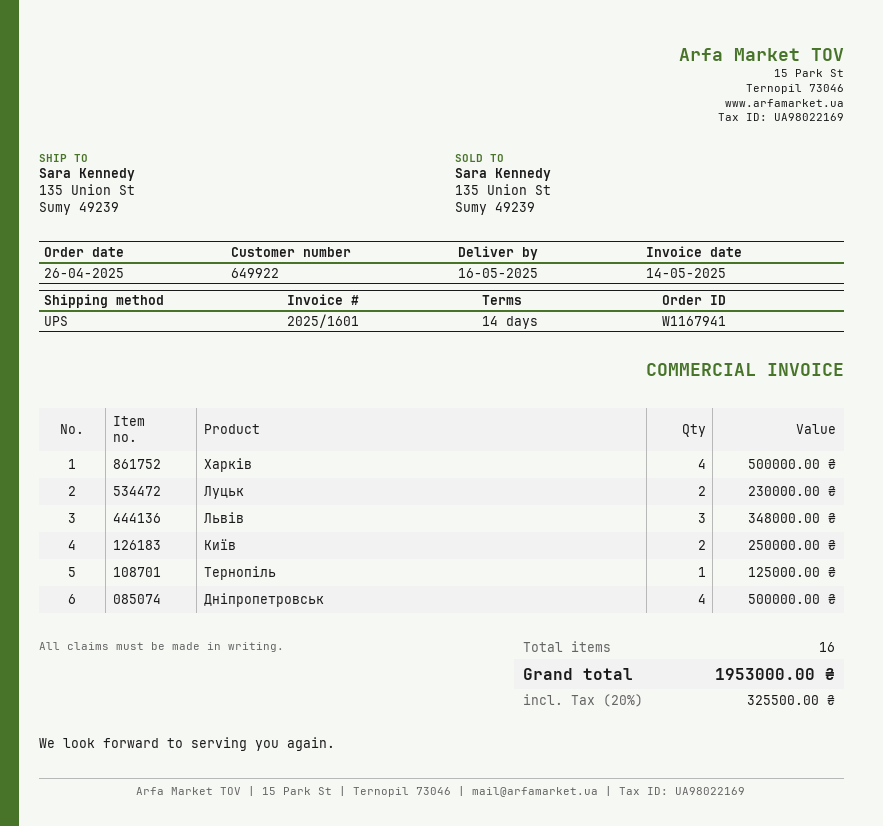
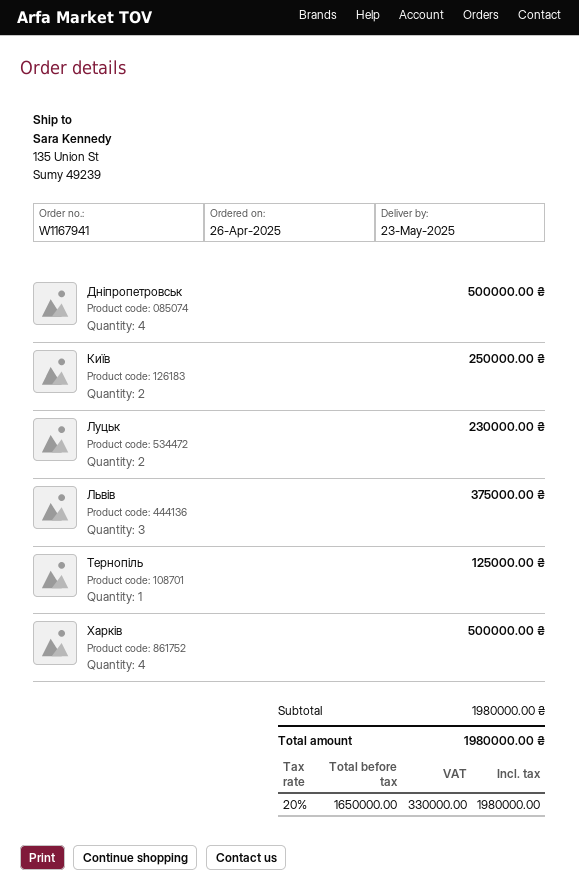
delivery date: 2025-05-16 -> 2025-05-23
Львів: 3 for 348000.00 -> 3 for 375000.00
tax: 20% = 325500.00 -> 20% = 330000.00
total: 1953000.00 -> 1980000.00

